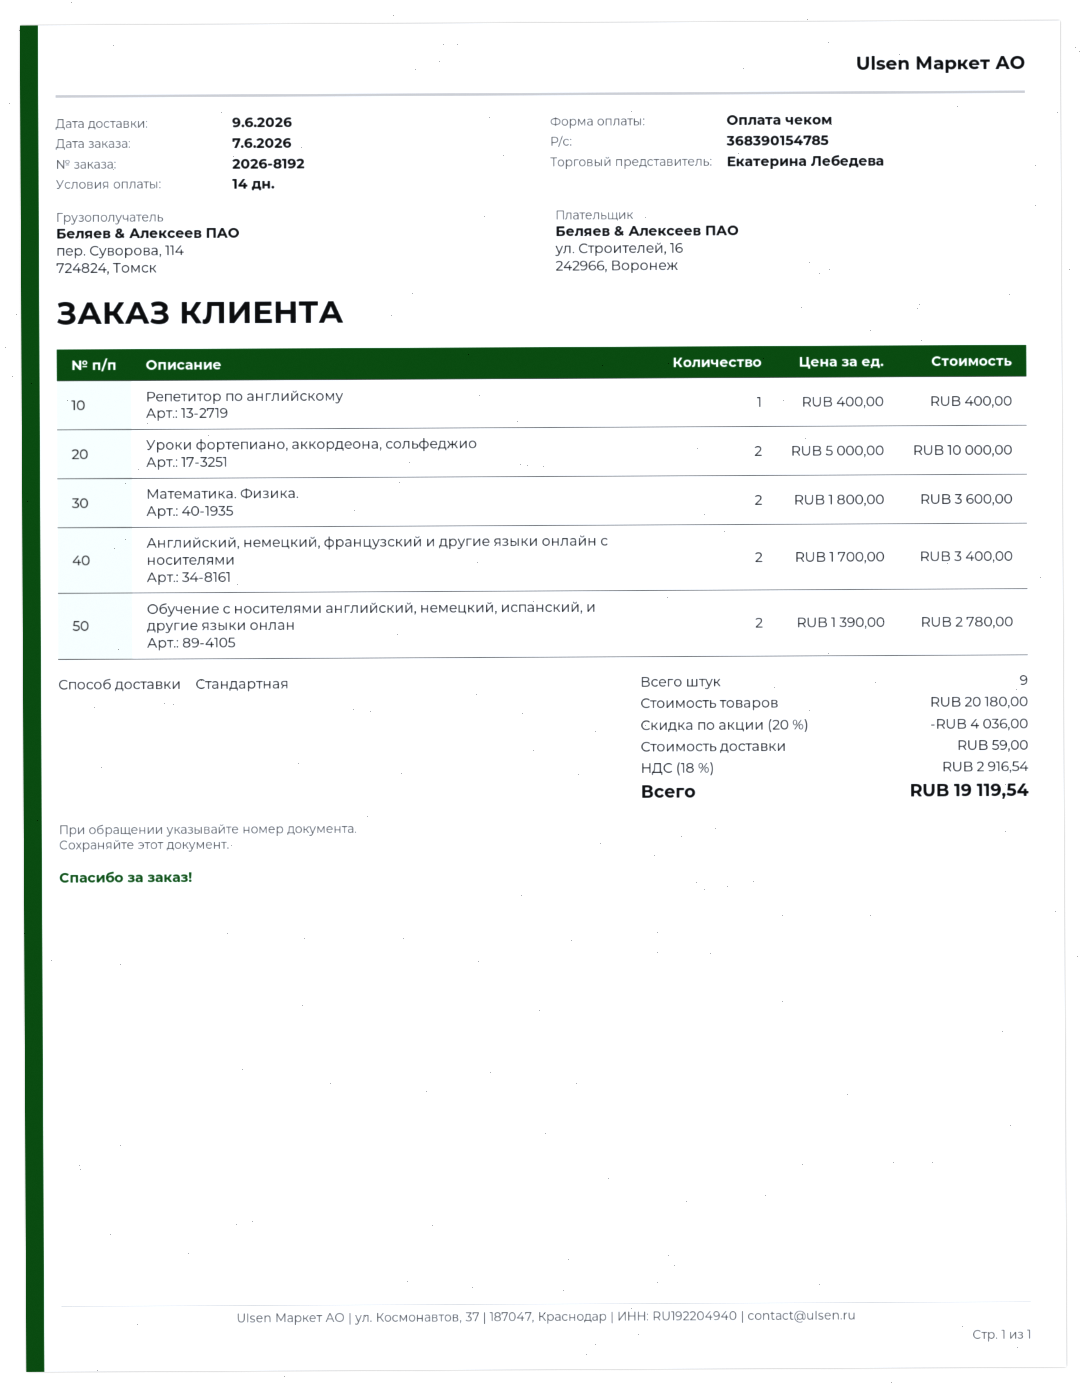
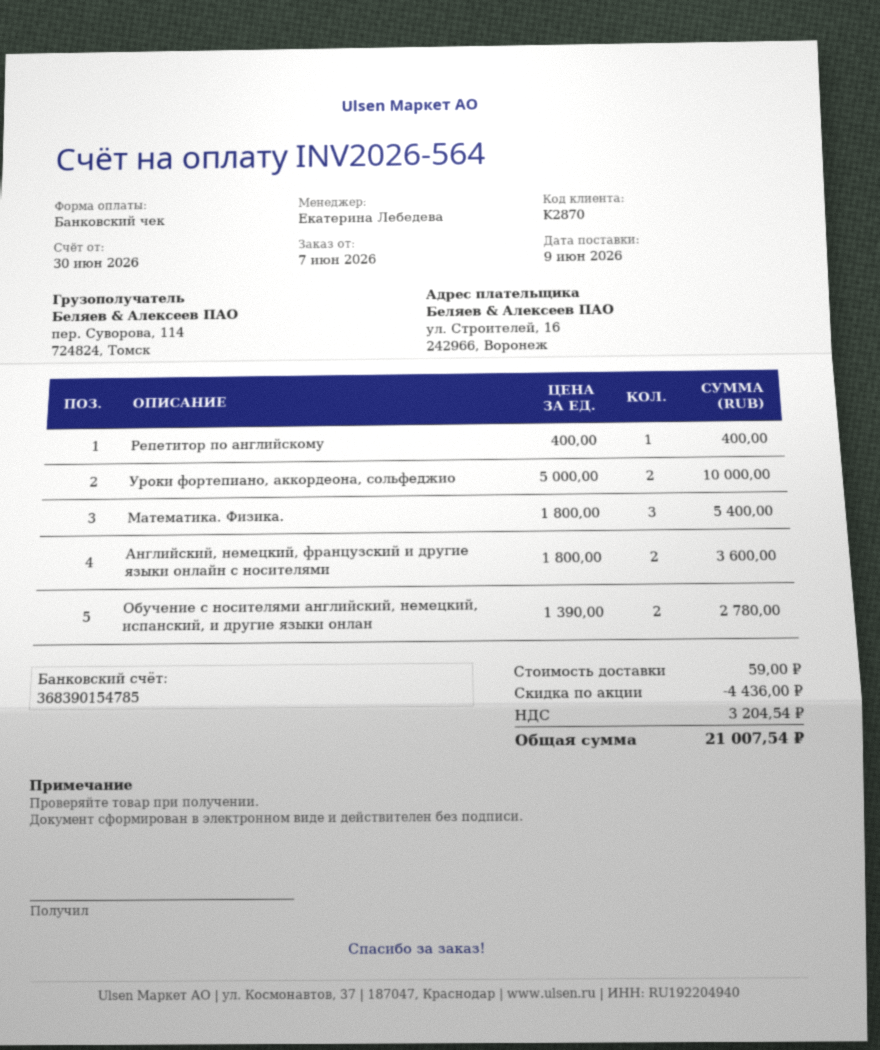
Математика. Физика.: 2 x 1800.00 = 3600.00 -> 3 x 1800.00 = 5400.00
Английский, немецкий, французский и другие языки онлайн с носителями: 2 x 1700.00 = 3400.00 -> 2 x 1800.00 = 3600.00
discount: 4036.00 -> 4436.00
tax: 2916.54 -> 3204.54
total: 19119.54 -> 21007.54

